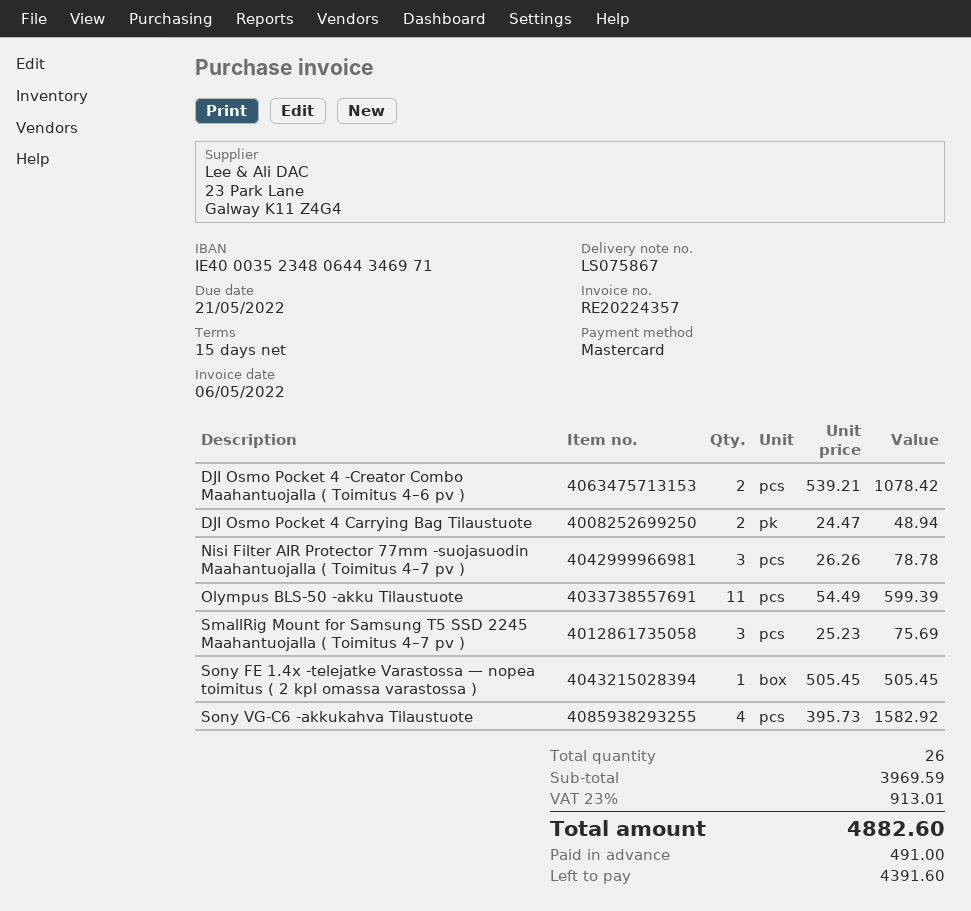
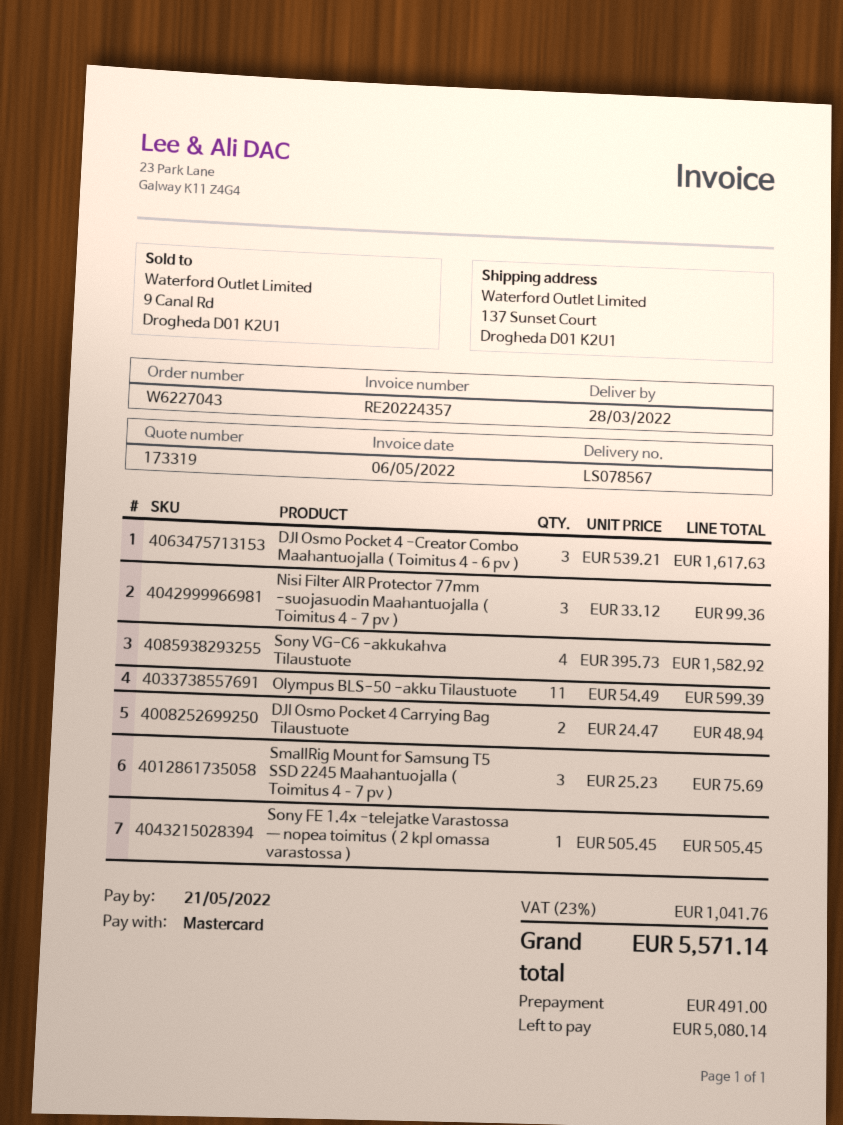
delivery note number: LS075867 -> LS078567
DJI Osmo Pocket 4 -Creator Combo Maahantuojalla ( Toimitus 4–6 pv ): 2 x 539.21 = 1078.42 -> 3 x 539.21 = 1617.63
Nisi Filter AIR Protector 77mm -suojasuodin Maahantuojalla ( Toimitus 4–7 pv ): 3 x 26.26 = 78.78 -> 3 x 33.12 = 99.36
tax: 23% = 913.01 -> 23% = 1041.76
total: 4882.60 -> 5571.14
balance: 4391.60 -> 5080.14

